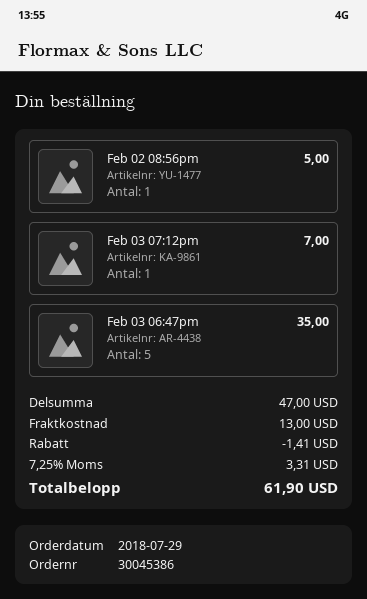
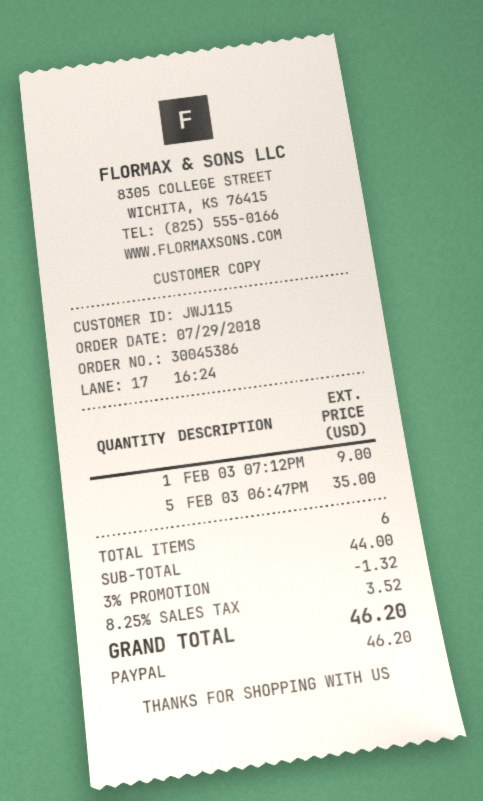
Feb 02 08:56pm: 1 for 5.00 -> none
Feb 03 07:12pm: 1 for 7.00 -> 1 for 9.00
subtotal: 47.00 -> 44.00
discount: 1.41 -> 1.32
shipping: 13.00 -> none
tax: 7.25% = 3.31 -> 8.25% = 3.52
total: 61.90 -> 46.20

